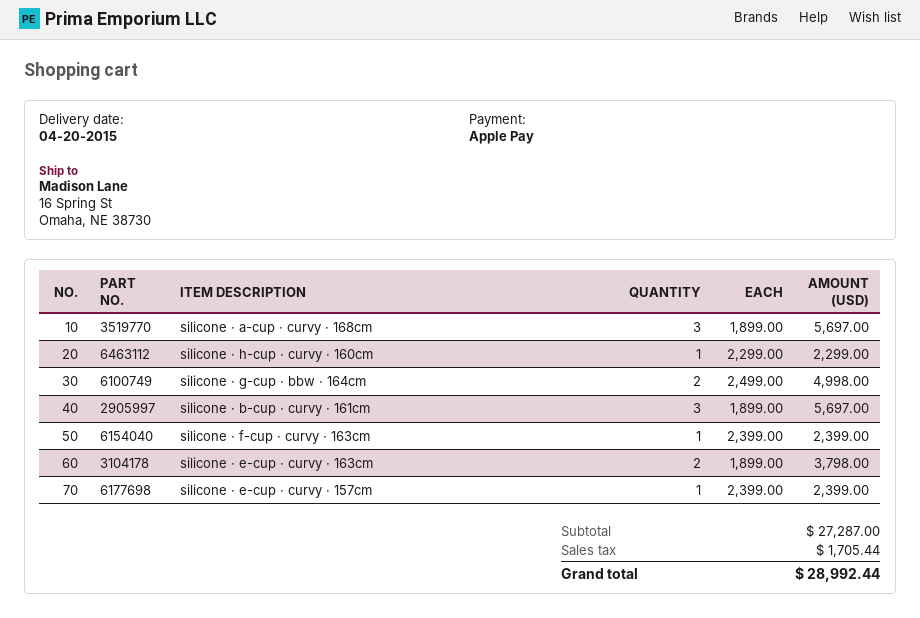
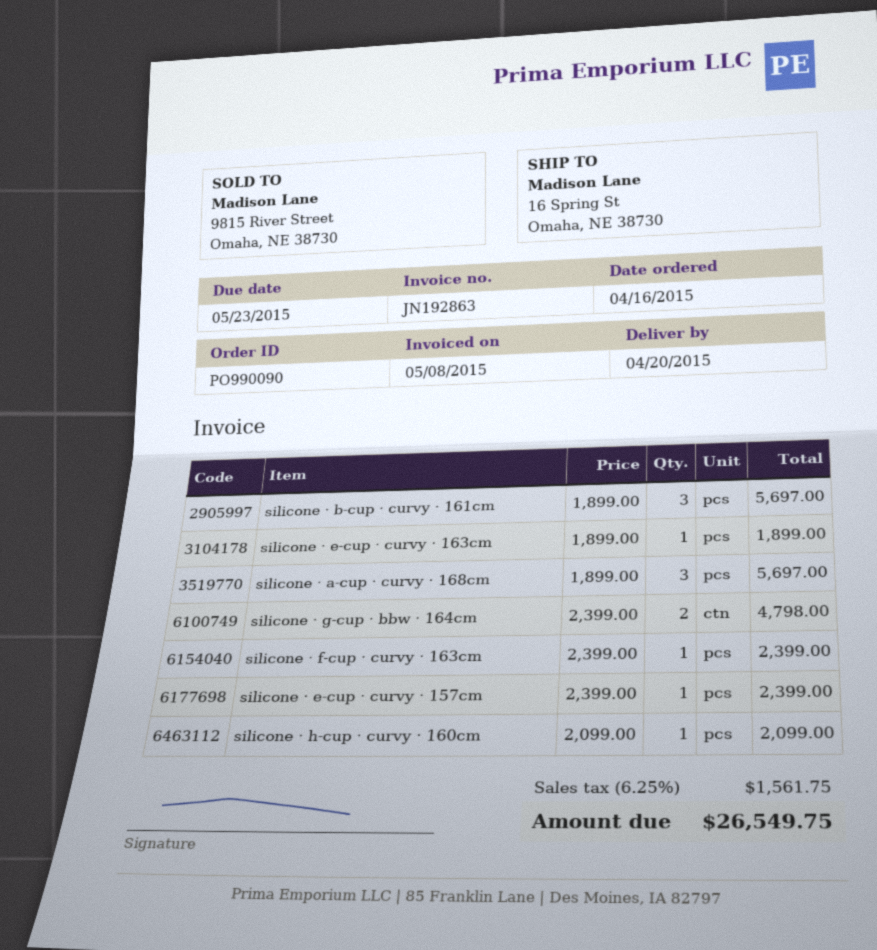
silicone · h-cup · curvy · 160cm: 1 x 2299.00 = 2299.00 -> 1 x 2099.00 = 2099.00
silicone · g-cup · bbw · 164cm: 2 x 2499.00 = 4998.00 -> 2 x 2399.00 = 4798.00
silicone · e-cup · curvy · 163cm: 2 x 1899.00 = 3798.00 -> 1 x 1899.00 = 1899.00
tax: 1705.44 -> 1561.75
total: 28992.44 -> 26549.75

